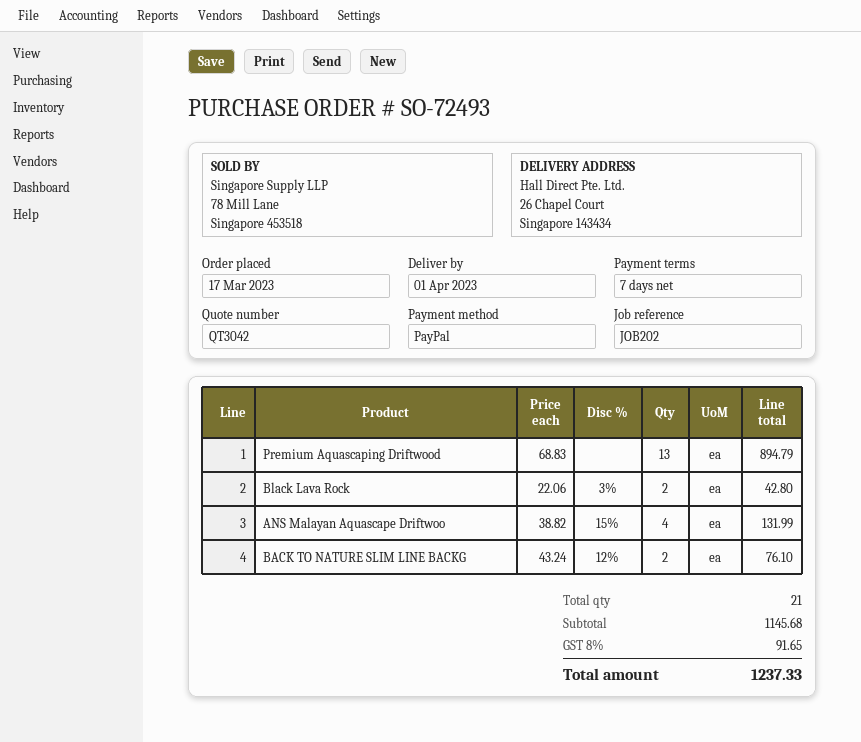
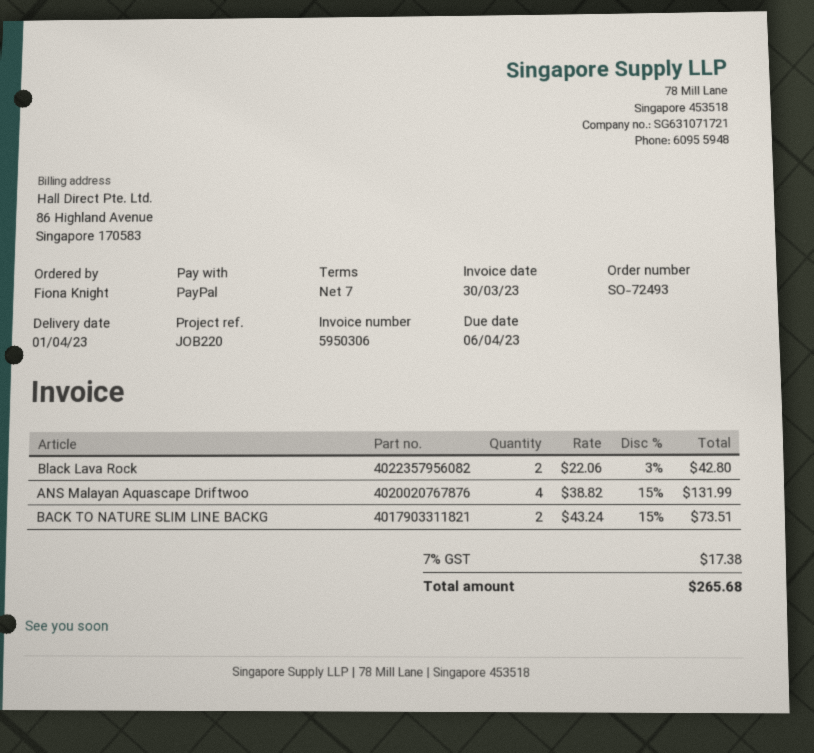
reference: JOB202 -> JOB220
Premium Aquascaping Driftwood: 13 x 68.83 = 894.79 -> none
BACK TO NATURE SLIM LINE BACKG: 2 x 43.24 - 12% = 76.10 -> 2 x 43.24 - 15% = 73.51
tax: 8% = 91.65 -> 7% = 17.38
total: 1237.33 -> 265.68

